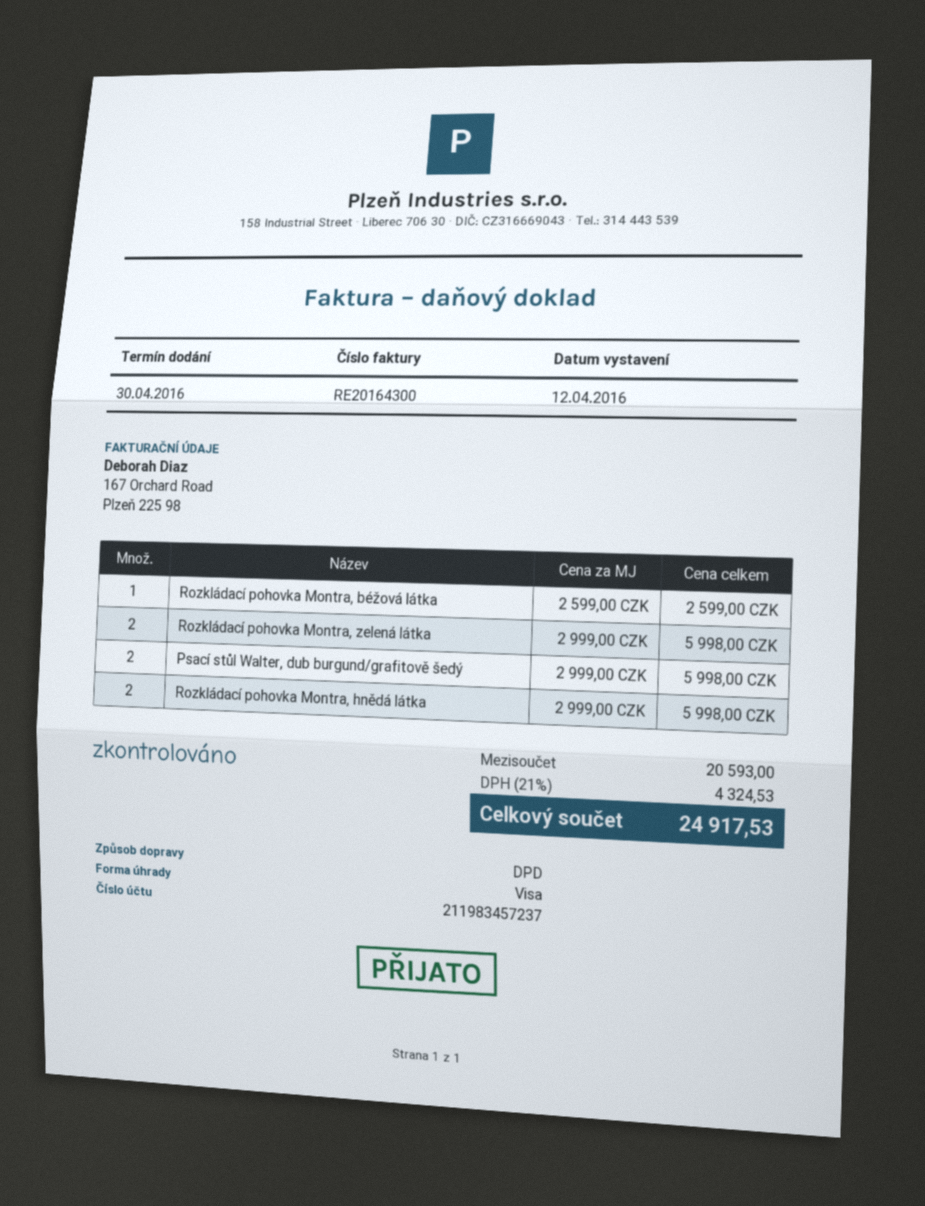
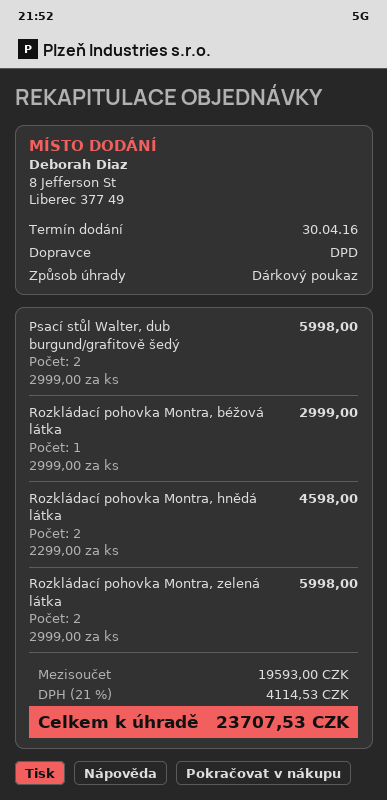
payment method: Visa -> gift card
Rozkládací pohovka Montra, béžová látka: 1 x 2599.00 = 2599.00 -> 1 x 2999.00 = 2999.00
Rozkládací pohovka Montra, hnědá látka: 2 x 2999.00 = 5998.00 -> 2 x 2299.00 = 4598.00
subtotal: 20593.00 -> 19593.00
tax: 21% = 4324.53 -> 21% = 4114.53
total: 24917.53 -> 23707.53

